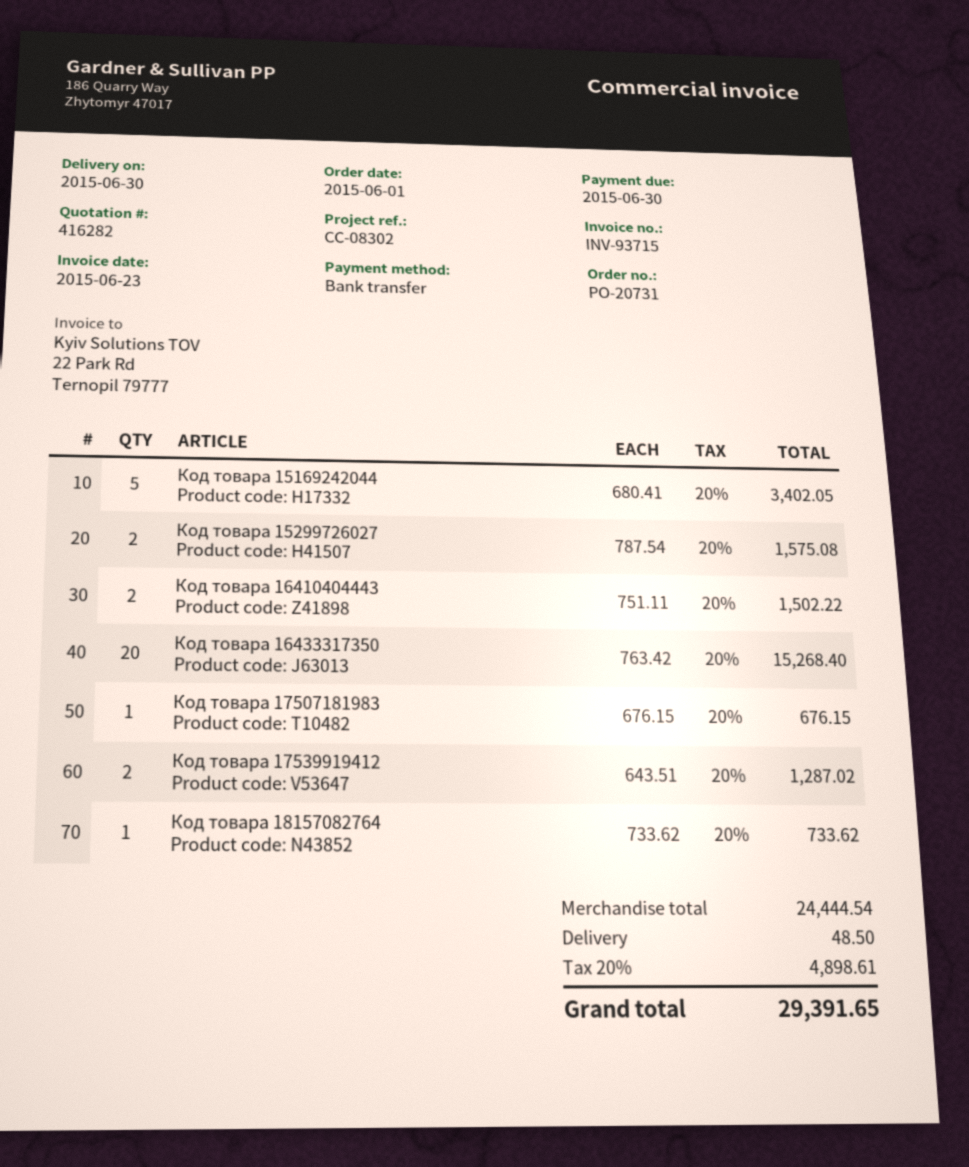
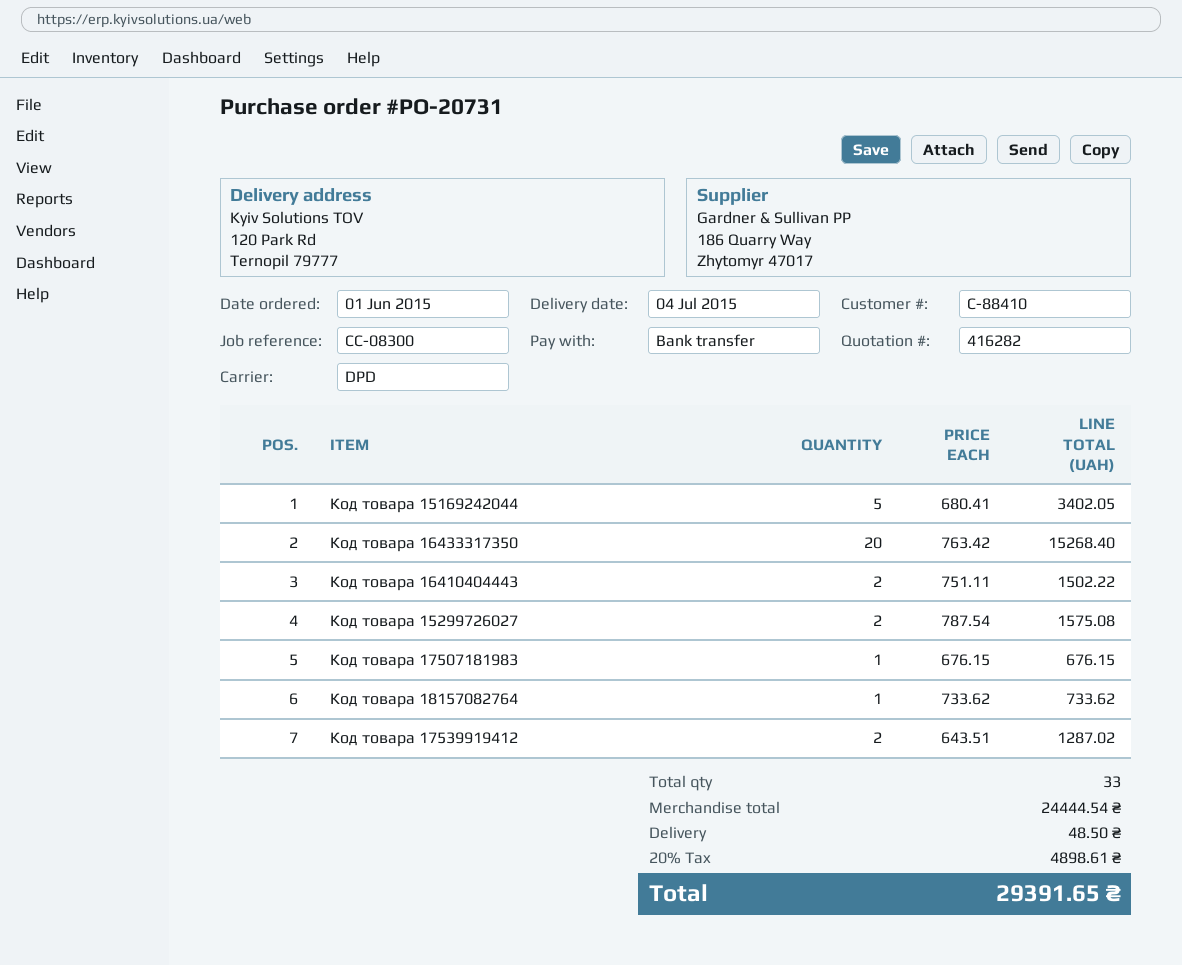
delivery date: 2015-06-30 -> 2015-07-04
reference: CC-08302 -> CC-08300

